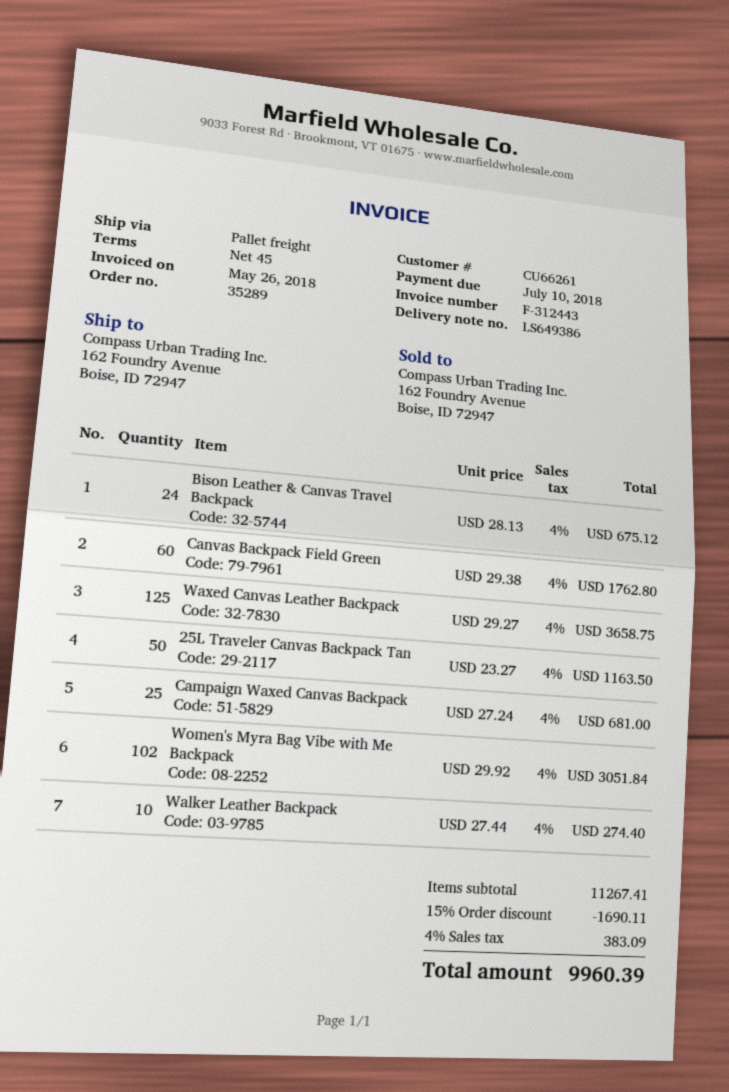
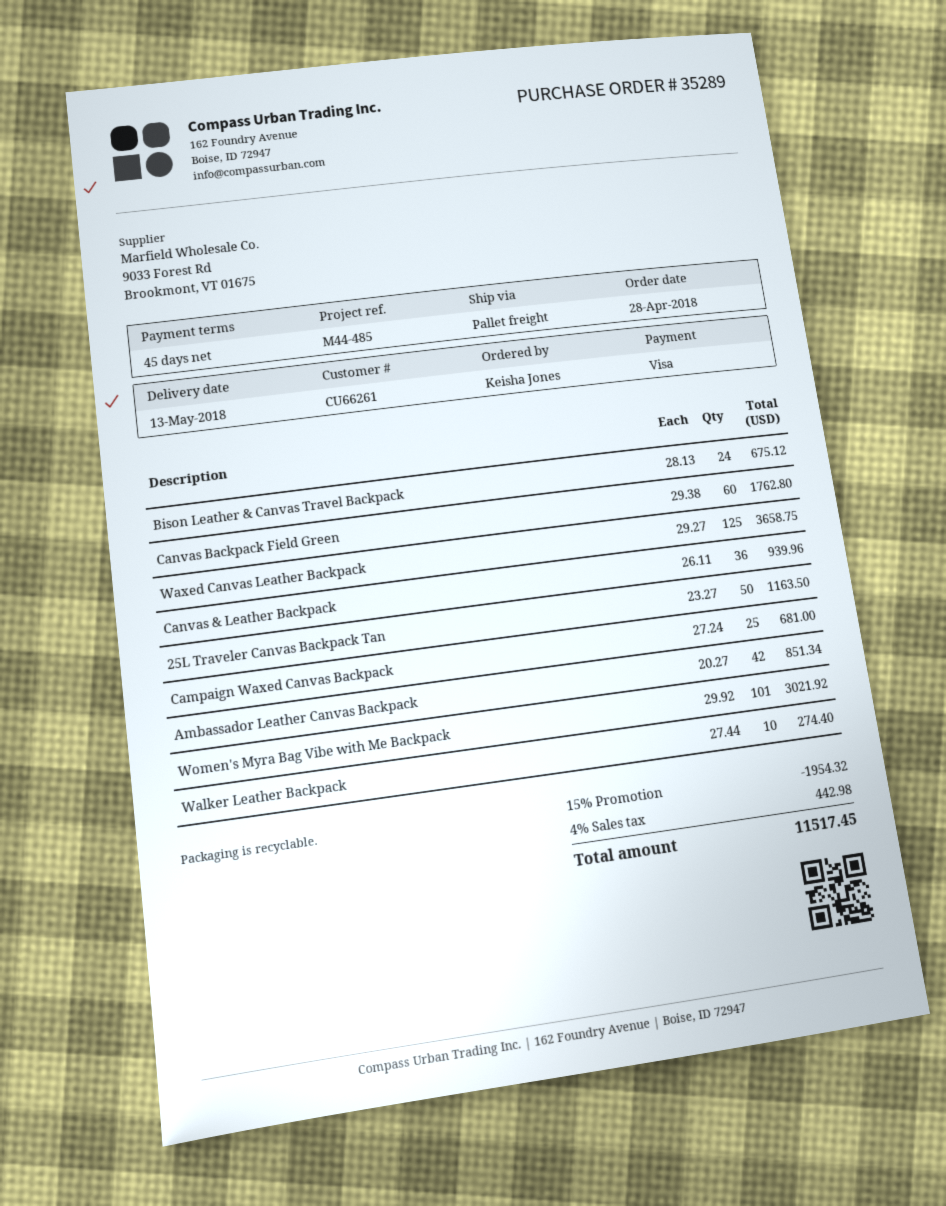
Women's Myra Bag Vibe with Me Backpack: 102 x 29.92 = 3051.84 -> 101 x 29.92 = 3021.92
Canvas & Leather Backpack: none -> 36 x 26.11 = 939.96
Ambassador Leather Canvas Backpack: none -> 42 x 20.27 = 851.34
discount: 15% = 1690.11 -> 15% = 1954.32
tax: 4% = 383.09 -> 4% = 442.98
total: 9960.39 -> 11517.45

